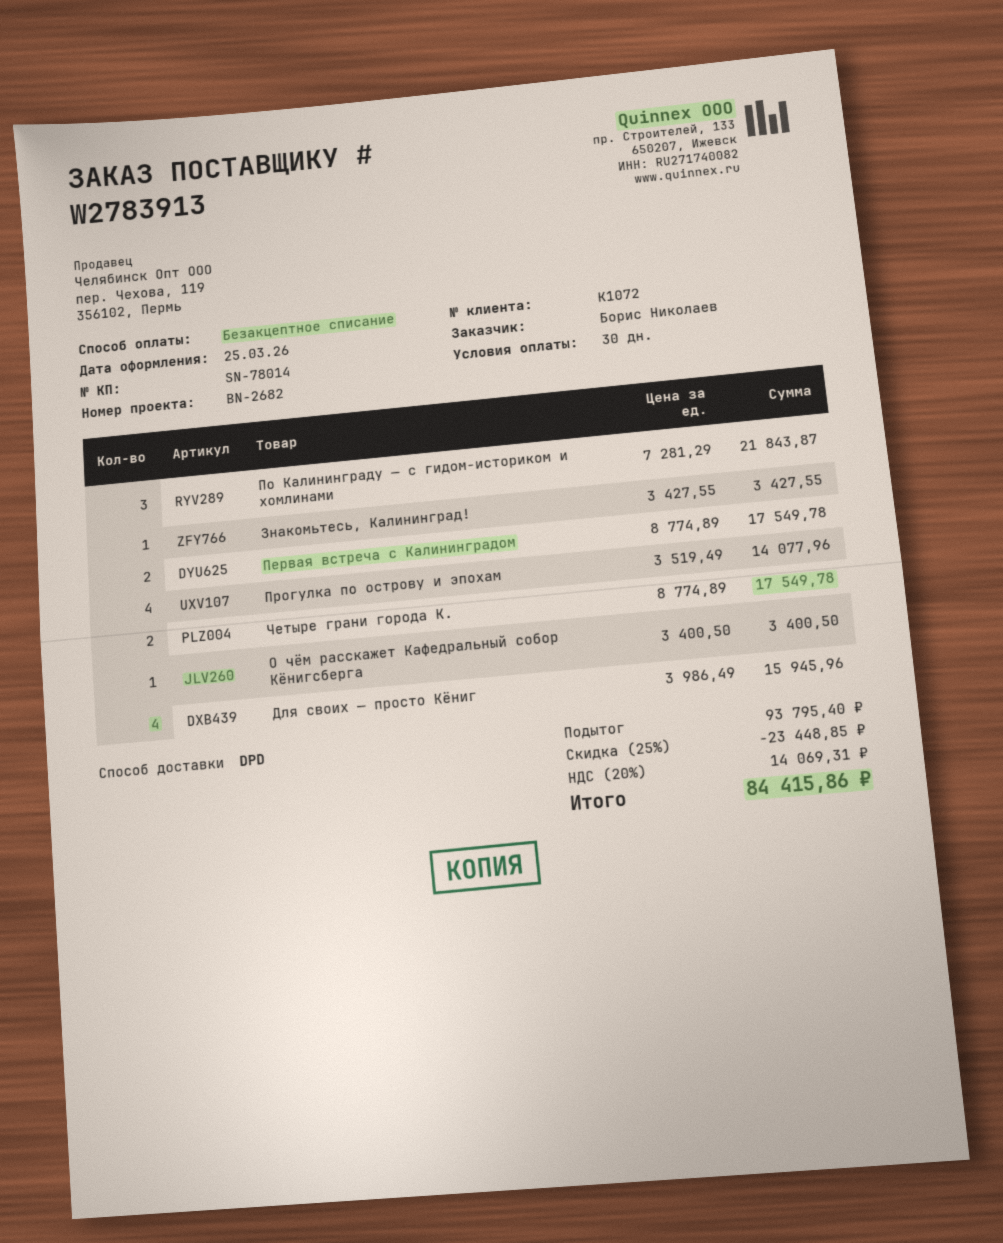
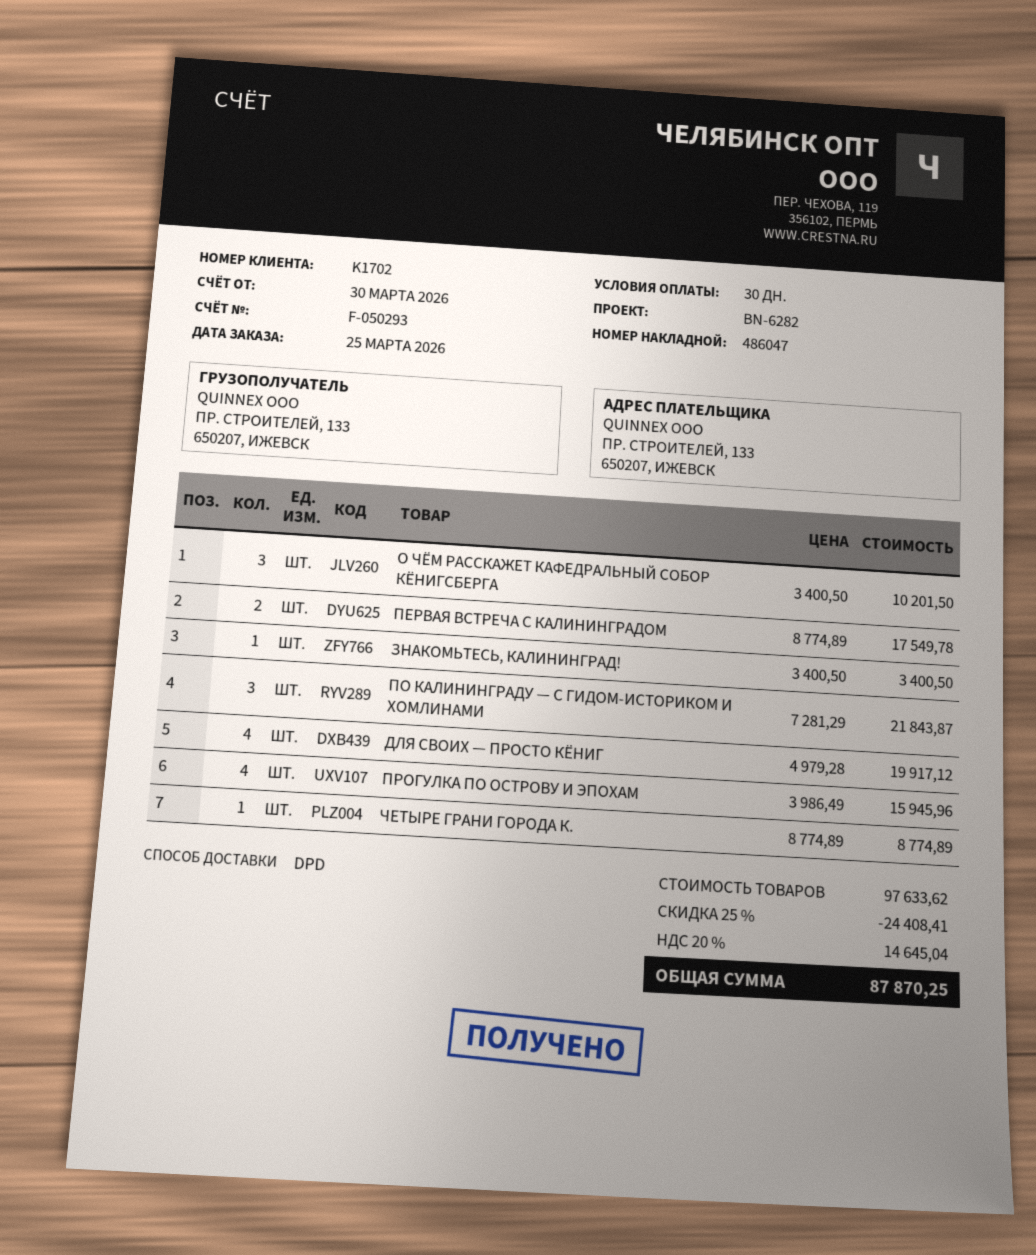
customer number: K1072 -> K1702
reference: BN-2682 -> BN-6282
Знакомьтесь, Калининград!: 1 x 3427.55 = 3427.55 -> 1 x 3400.50 = 3400.50
Прогулка по острову и эпохам: 4 x 3519.49 = 14077.96 -> 4 x 3986.49 = 15945.96
Четыре грани города К.: 2 x 8774.89 = 17549.78 -> 1 x 8774.89 = 8774.89
О чём расскажет Кафедральный собор Кёнигсберга: 1 x 3400.50 = 3400.50 -> 3 x 3400.50 = 10201.50
Для своих — просто Кёниг: 4 x 3986.49 = 15945.96 -> 4 x 4979.28 = 19917.12
subtotal: 93795.40 -> 97633.62
discount: 25% = 23448.85 -> 25% = 24408.41
tax: 20% = 14069.31 -> 20% = 14645.04
total: 84415.86 -> 87870.25

